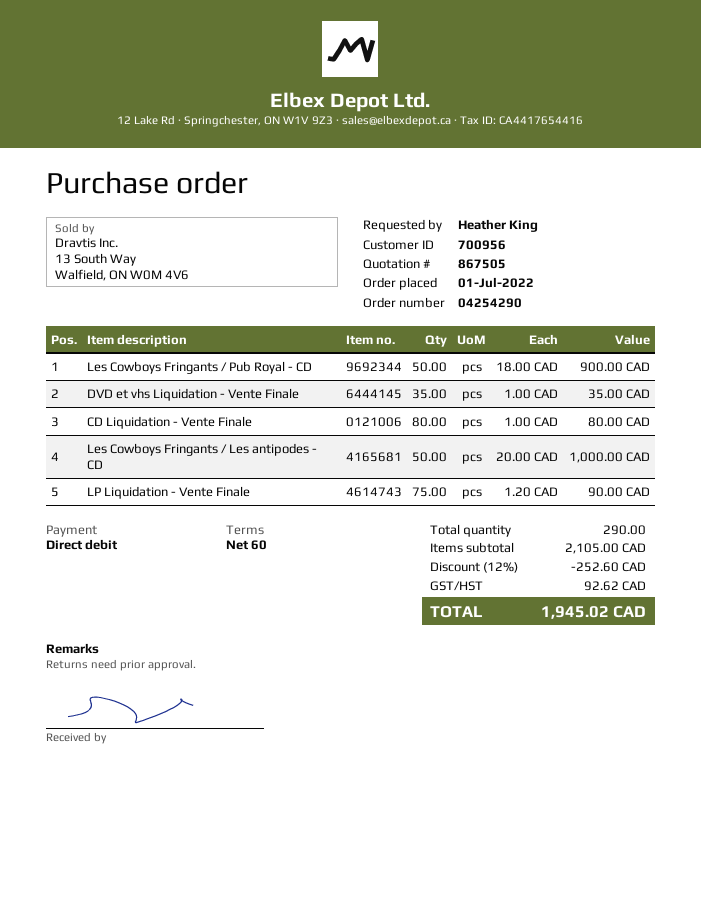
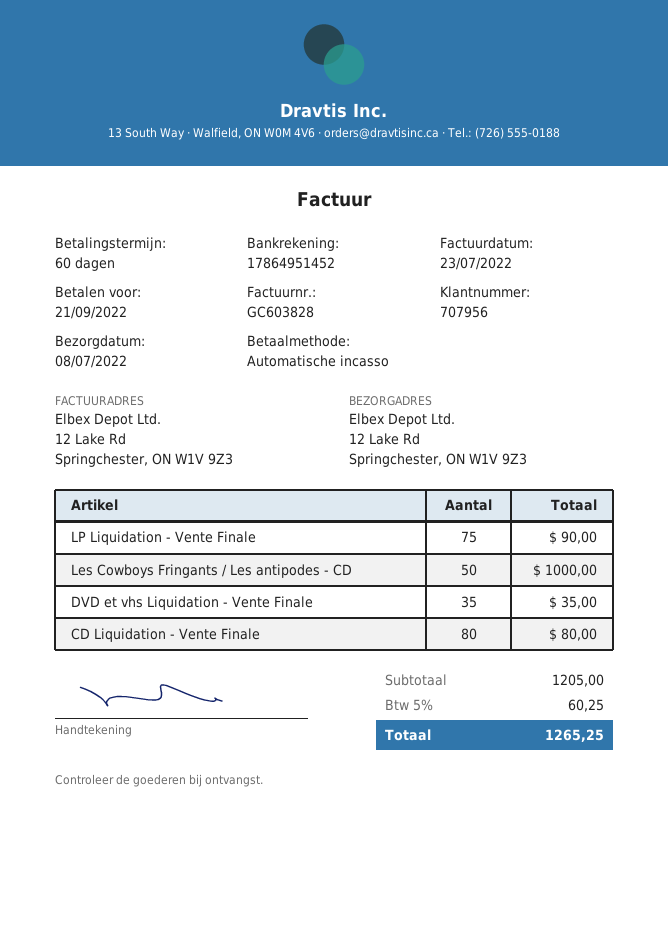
customer number: 700956 -> 707956
Les Cowboys Fringants / Pub Royal - CD: 50 for 900.00 -> none
subtotal: 2105.00 -> 1205.00
discount: 12% = 252.60 -> none
tax: 92.62 -> 60.25
total: 1945.02 -> 1265.25

